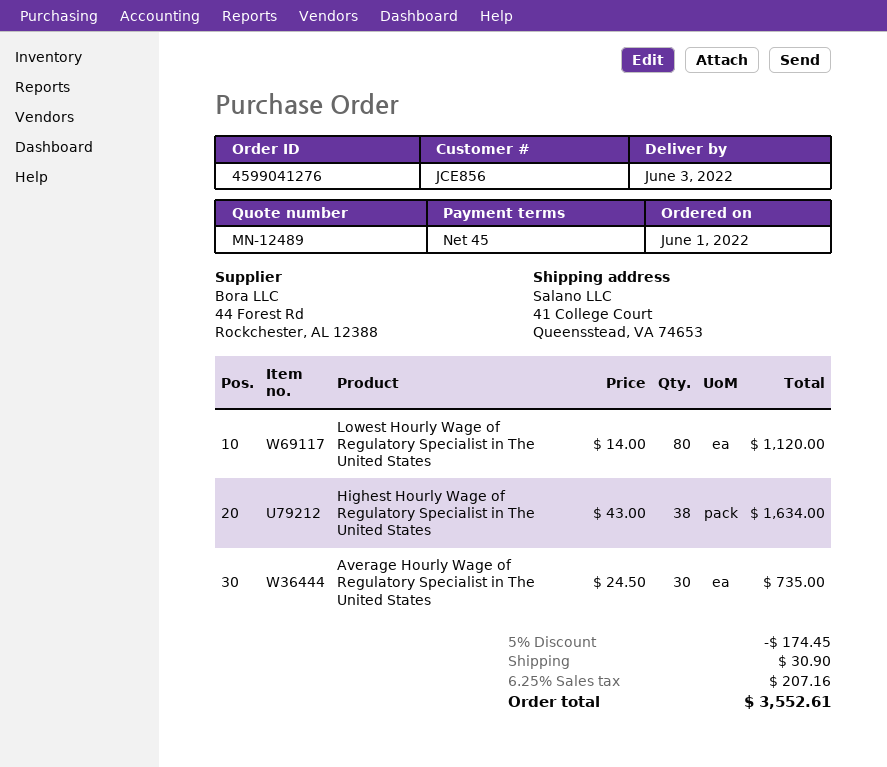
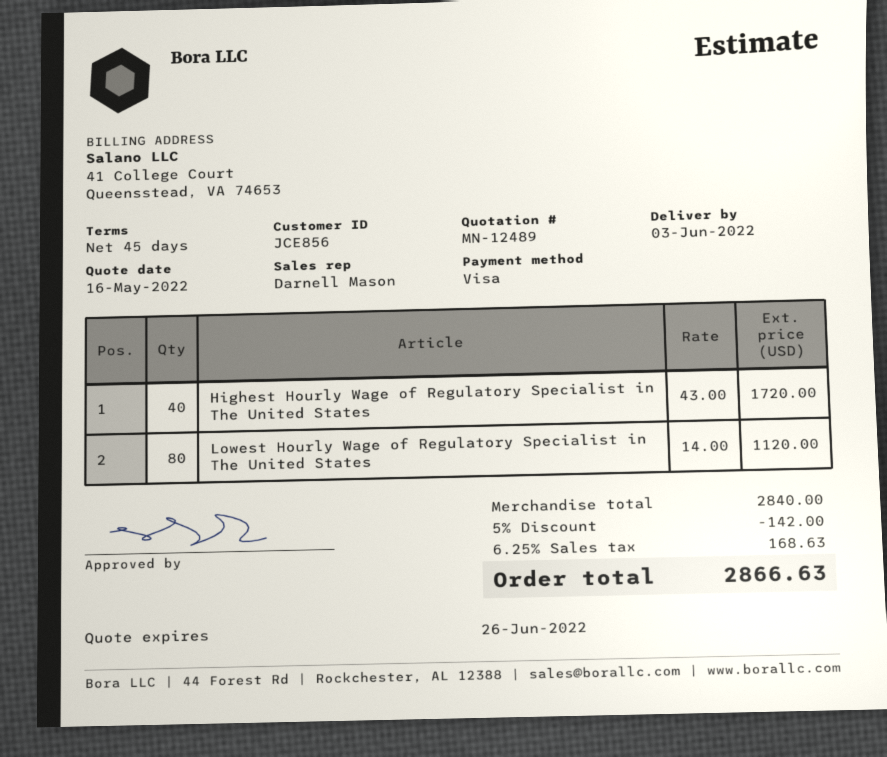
Highest Hourly Wage of Regulatory Specialist in The United States: 38 x 43.00 = 1634.00 -> 40 x 43.00 = 1720.00
Average Hourly Wage of Regulatory Specialist in The United States: 30 x 24.50 = 735.00 -> none
discount: 5% = 174.45 -> 5% = 142.00
shipping: 30.90 -> none
tax: 6.25% = 207.16 -> 6.25% = 168.63
total: 3552.61 -> 2866.63

